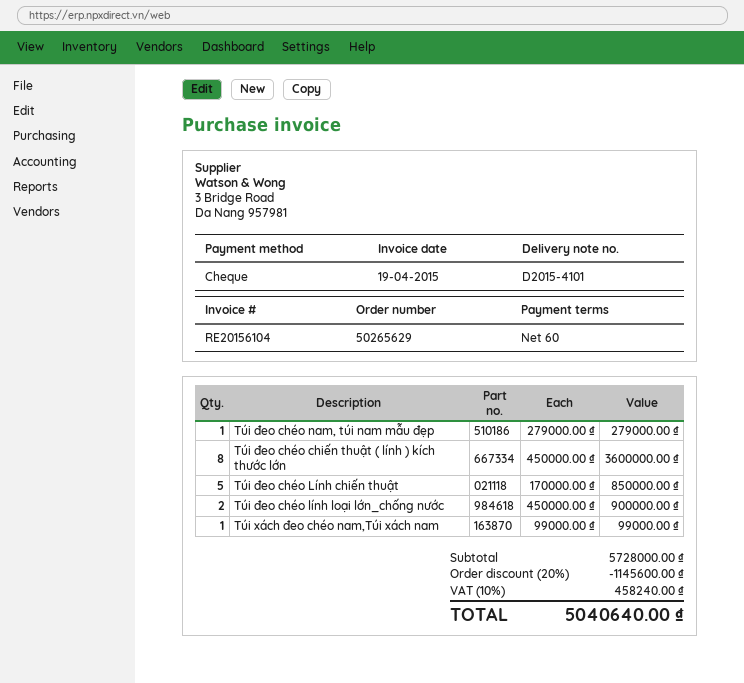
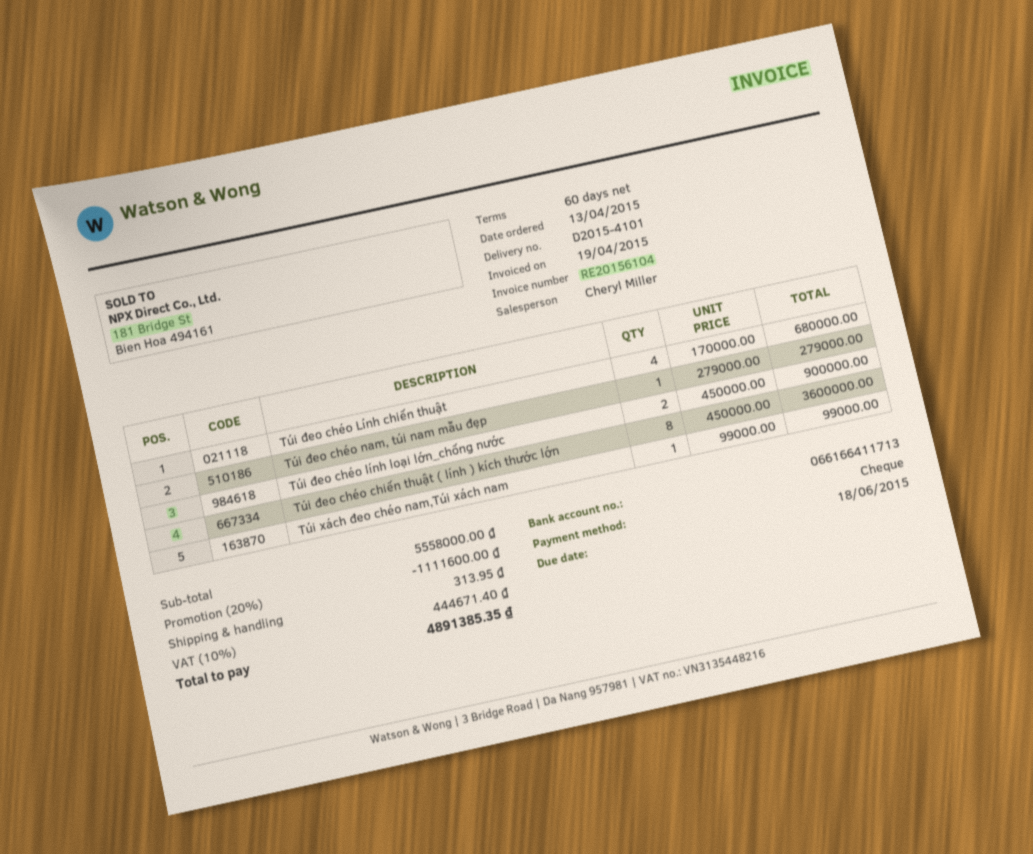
Túi đeo chéo Lính chiến thuật: 5 x 170000.00 = 850000.00 -> 4 x 170000.00 = 680000.00
subtotal: 5728000.00 -> 5558000.00
discount: 20% = 1145600.00 -> 20% = 1111600.00
shipping: none -> 313.95
tax: 10% = 458240.00 -> 10% = 444671.40
total: 5040640.00 -> 4891385.35

